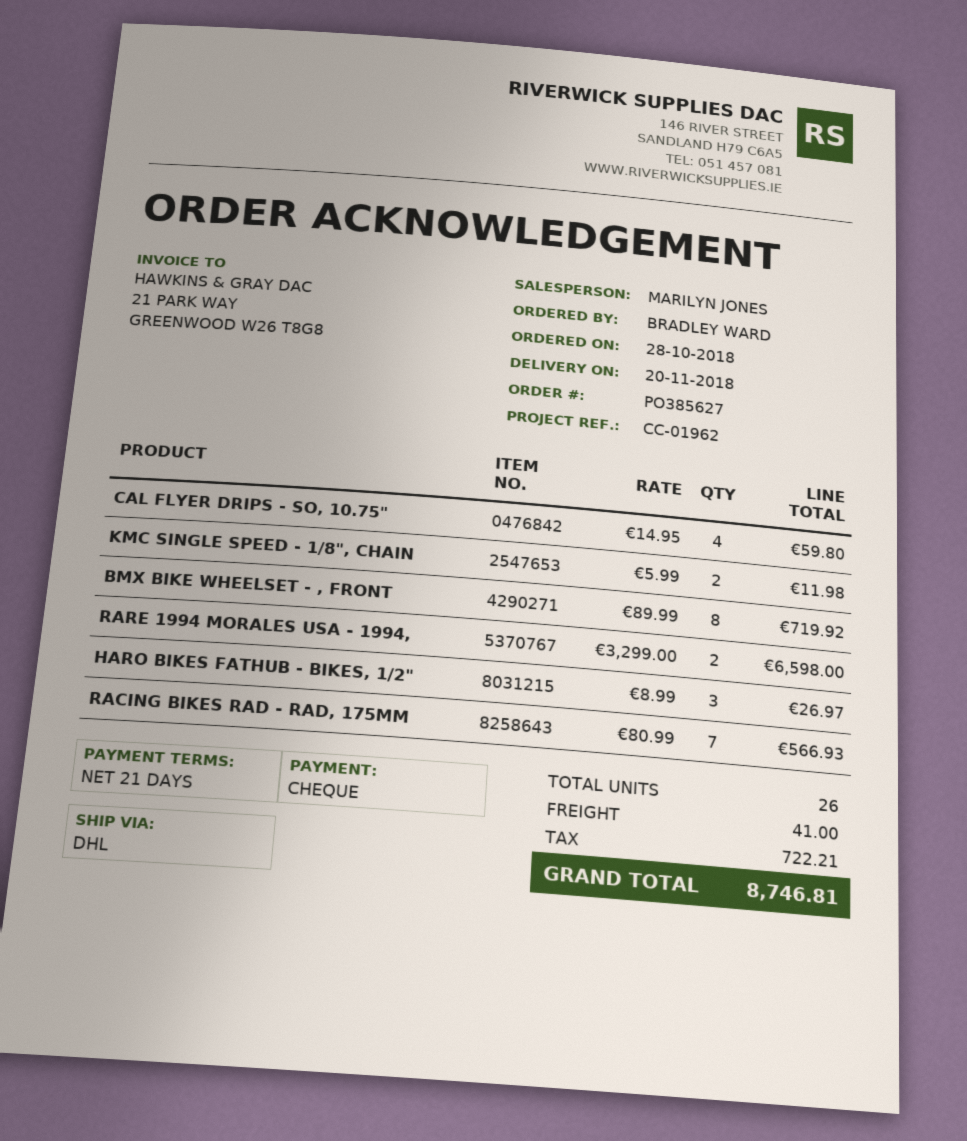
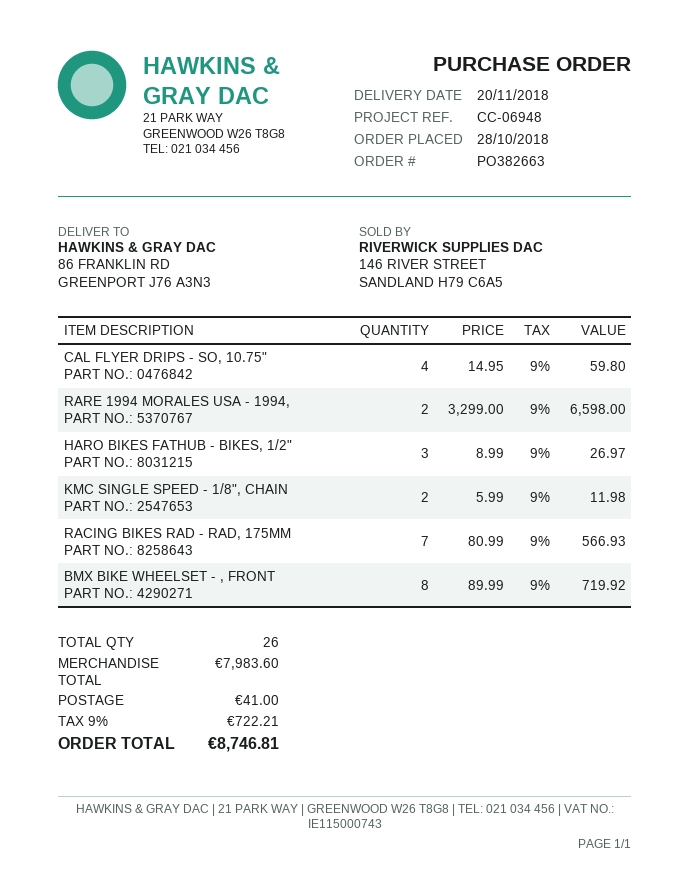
order number: PO385627 -> PO382663
reference: CC-01962 -> CC-06948

